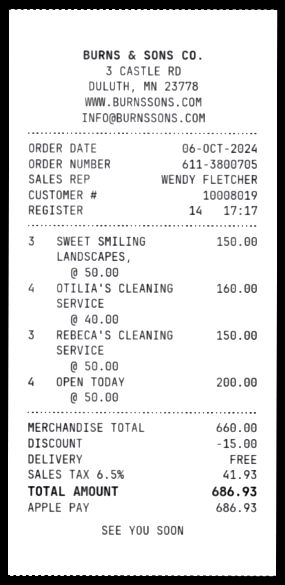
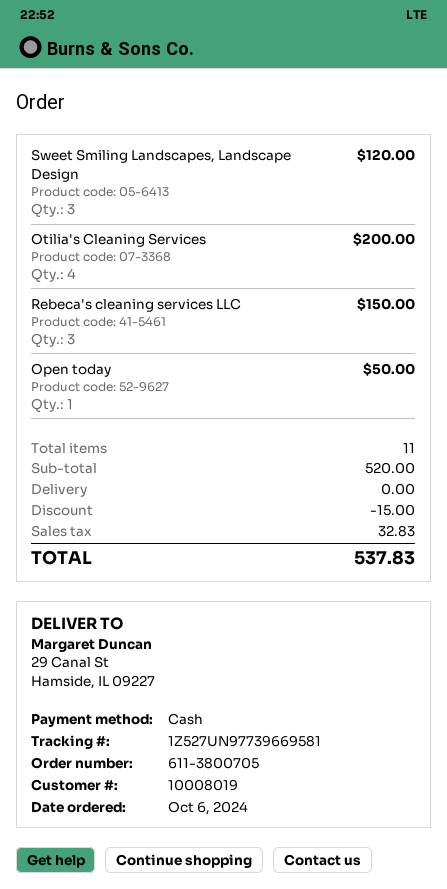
payment method: Apple Pay -> cash
SWEET SMILING LANDSCAPES,: 3 for 150.00 -> 3 for 120.00
OTILIA'S CLEANING SERVICE: 4 for 160.00 -> 4 for 200.00
OPEN TODAY: 4 for 200.00 -> 1 for 50.00
subtotal: 660.00 -> 520.00
tax: 41.93 -> 32.83
total: 686.93 -> 537.83

